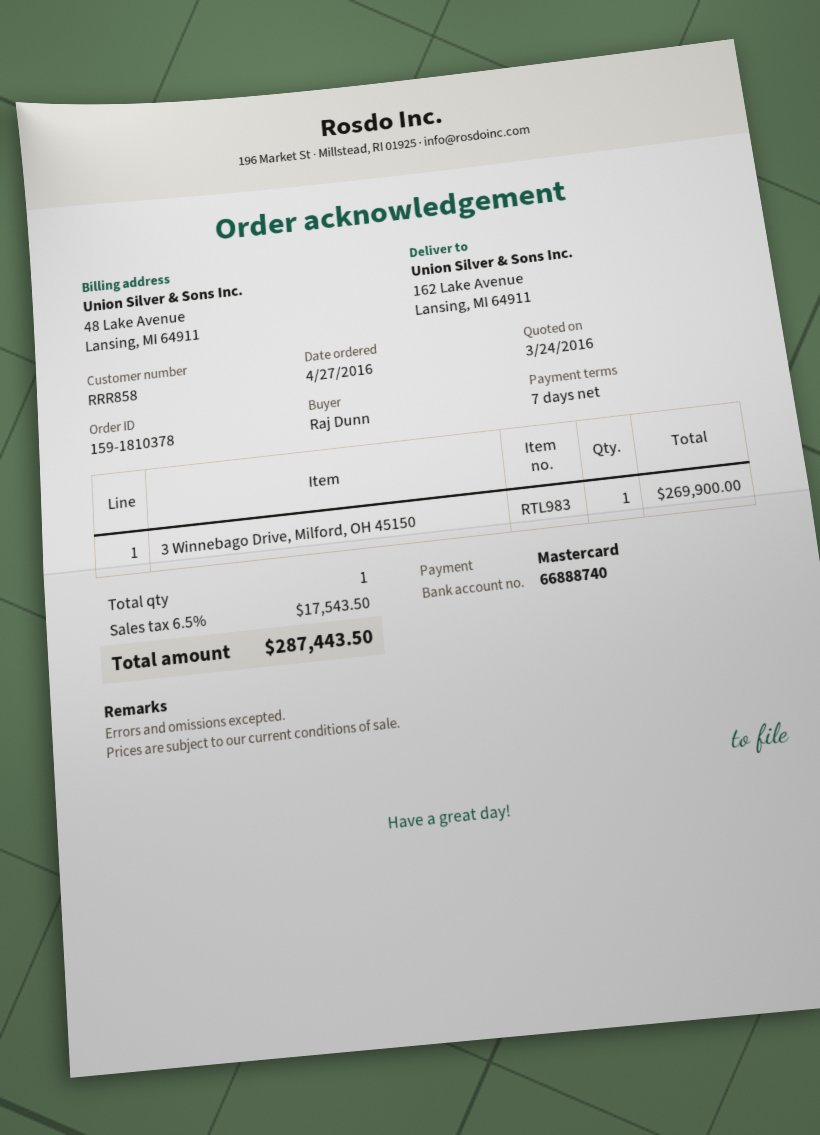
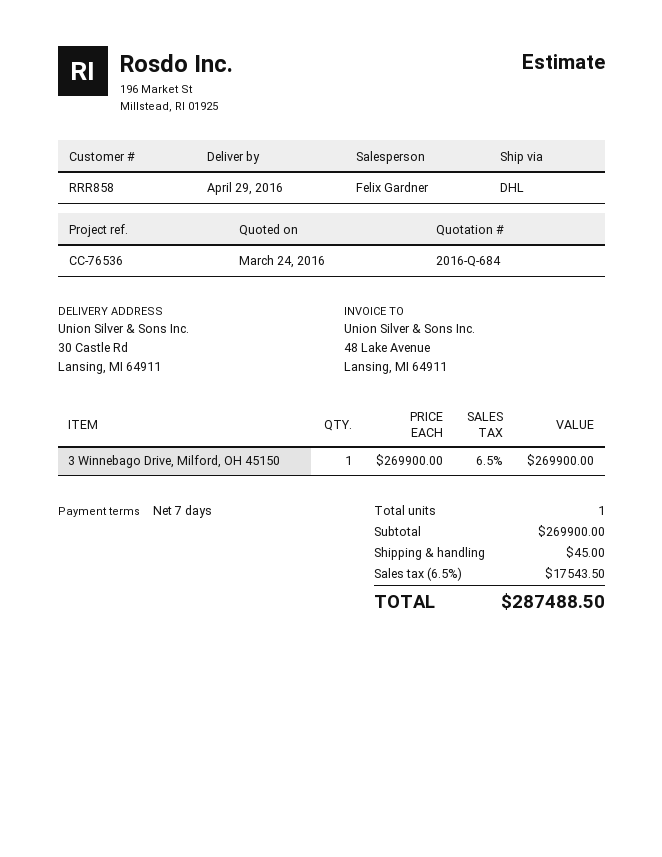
ship to: 162 Lake Avenue, Lansing, MI 64911 -> 30 Castle Rd, Lansing, MI 64911
shipping: none -> 45.00
total: 287443.50 -> 287488.50

